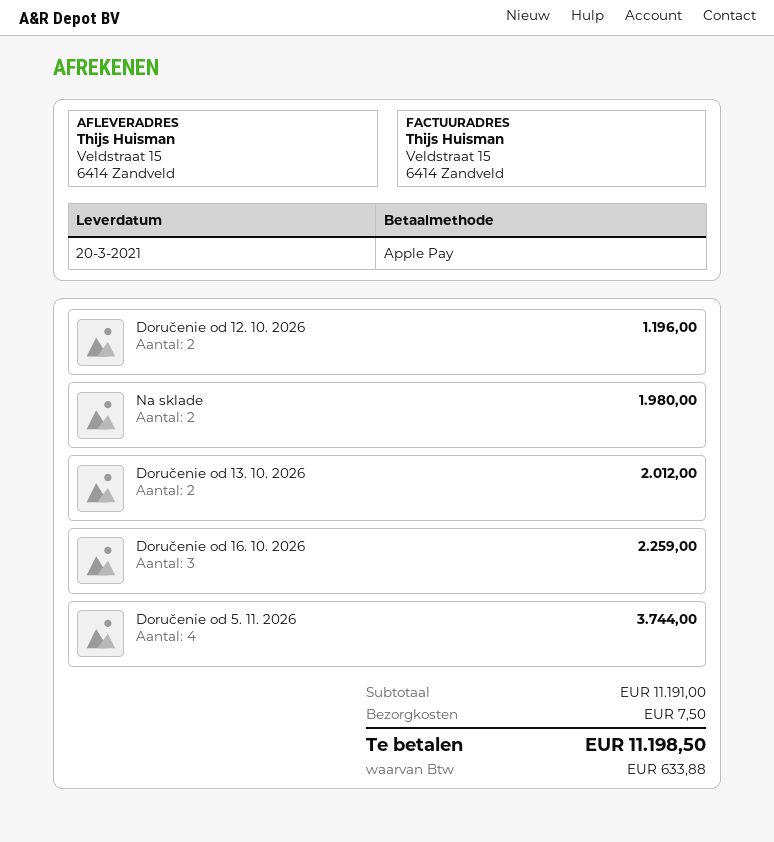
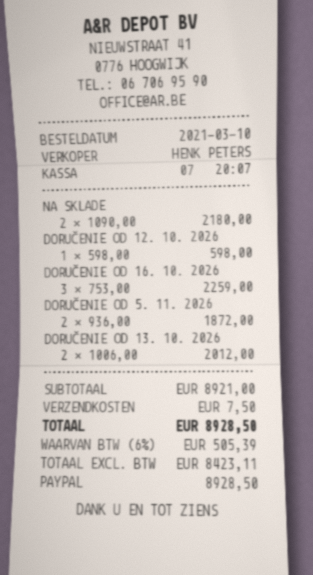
payment method: Apple Pay -> PayPal
Doručenie od 12. 10. 2026: 2 for 1196.00 -> 1 for 598.00
Na sklade: 2 for 1980.00 -> 2 for 2180.00
Doručenie od 5. 11. 2026: 4 for 3744.00 -> 2 for 1872.00
subtotal: 11191.00 -> 8921.00
tax: 633.88 -> 505.39
total: 11198.50 -> 8928.50

